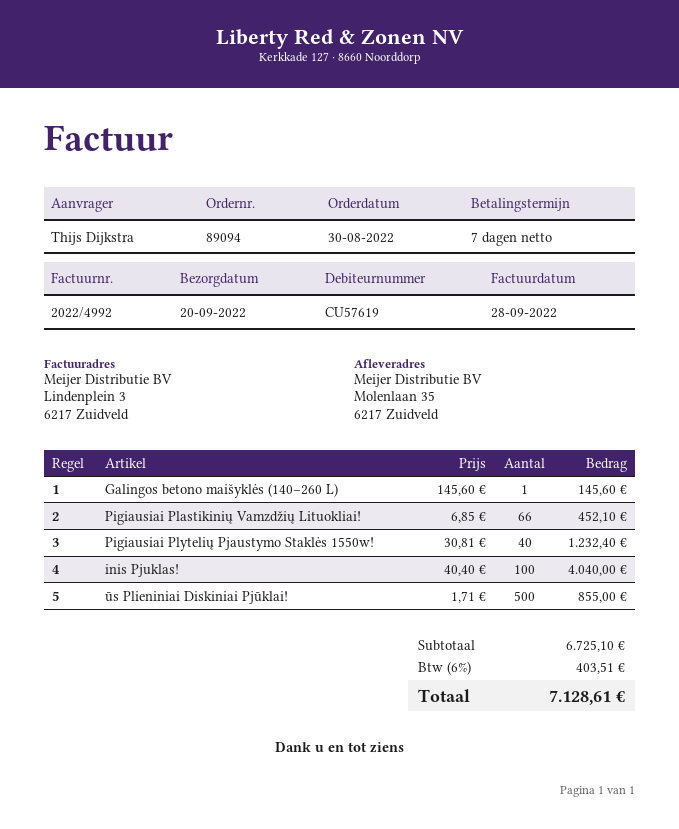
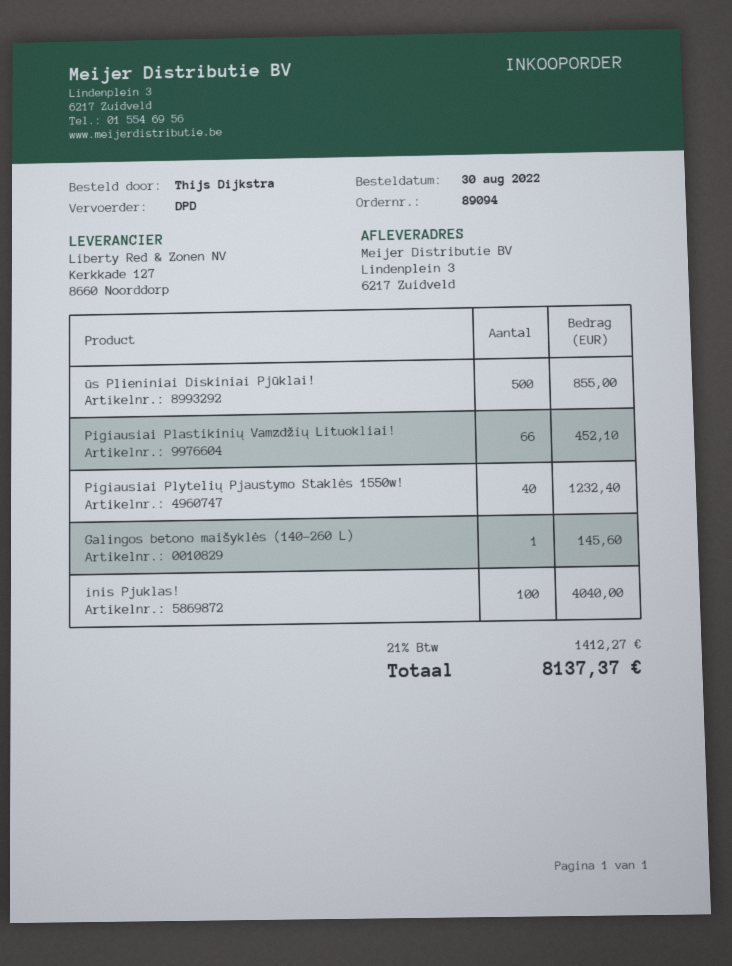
ship to: Molenlaan 35, 6217 Zuidveld -> Lindenplein 3, 6217 Zuidveld
tax: 6% = 403.51 -> 21% = 1412.27
total: 7128.61 -> 8137.37

